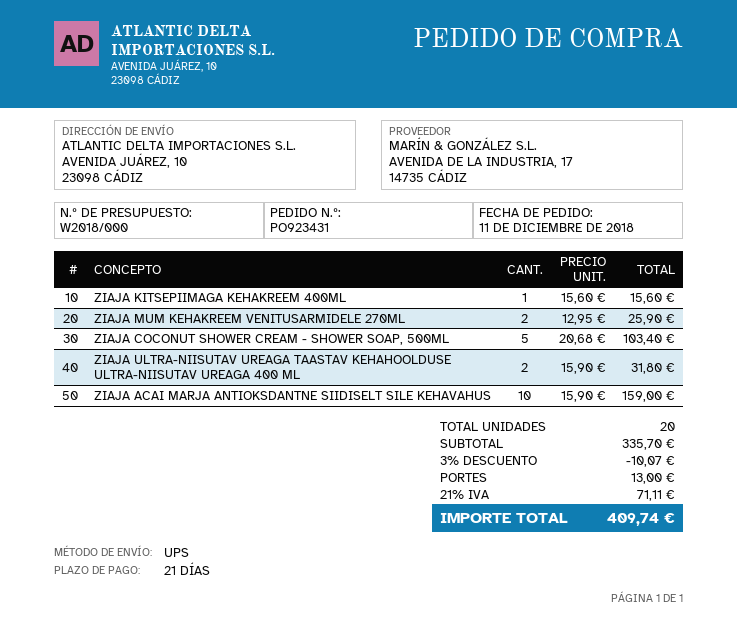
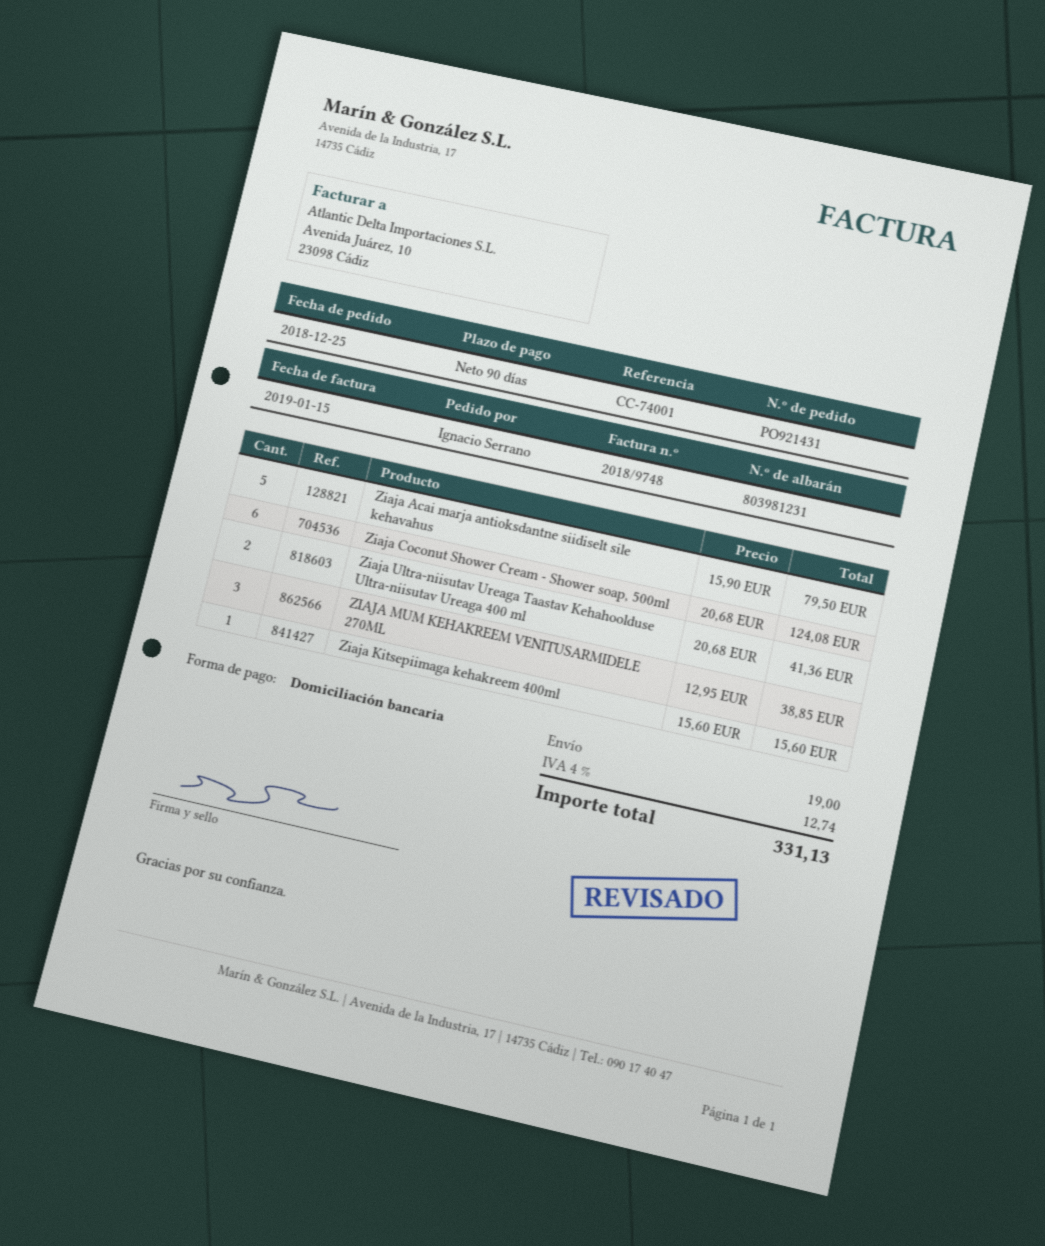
order number: PO923431 -> PO921431
order date: 2018-12-11 -> 2018-12-25
payment terms: 21 days -> 90 days
ZIAJA MUM KEHAKREEM VENITUSARMIDELE 270ML: 2 x 12.95 = 25.90 -> 3 x 12.95 = 38.85
ZIAJA COCONUT SHOWER CREAM - SHOWER SOAP, 500ML: 5 x 20.68 = 103.40 -> 6 x 20.68 = 124.08
ZIAJA ULTRA-NIISUTAV UREAGA TAASTAV KEHAHOOLDUSE ULTRA-NIISUTAV UREAGA 400 ML: 2 x 15.90 = 31.80 -> 2 x 20.68 = 41.36
ZIAJA ACAI MARJA ANTIOKSDANTNE SIIDISELT SILE KEHAVAHUS: 10 x 15.90 = 159.00 -> 5 x 15.90 = 79.50
discount: 3% = 10.07 -> none
shipping: 13.00 -> 19.00
tax: 21% = 71.11 -> 4% = 12.74
total: 409.74 -> 331.13

